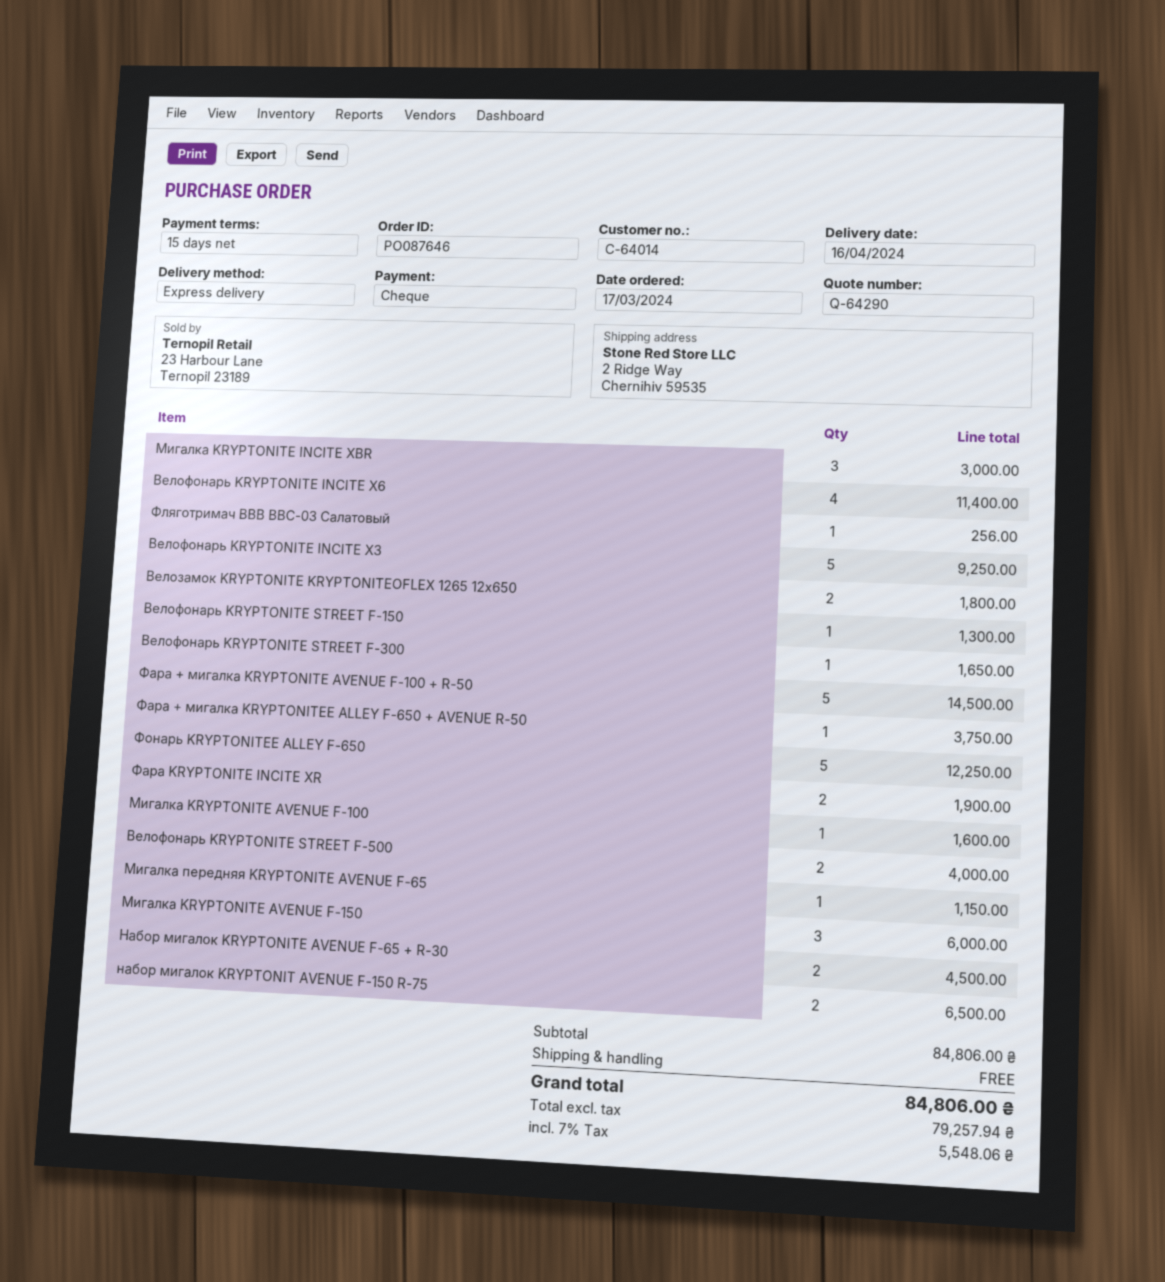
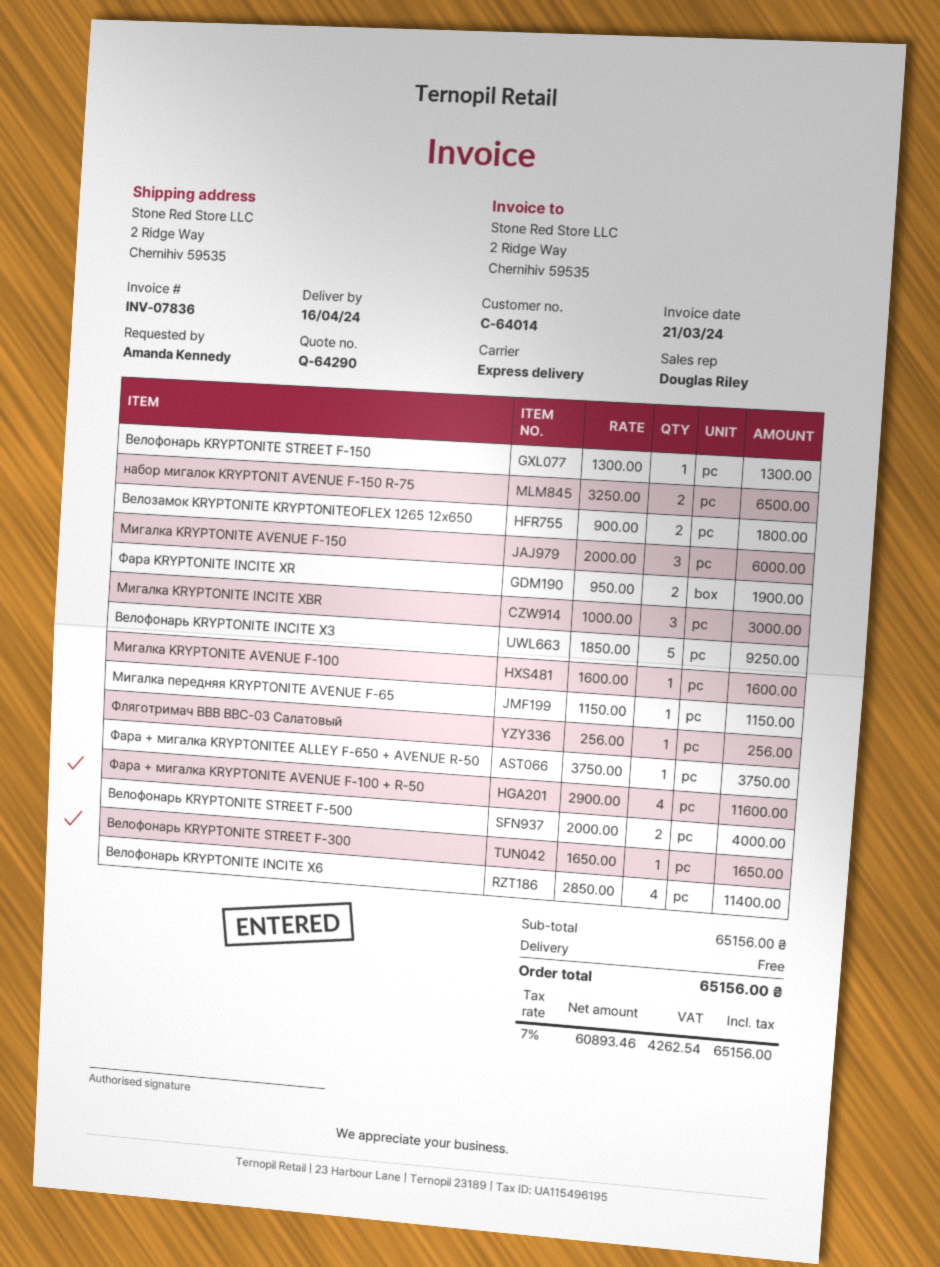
Фара + мигалка KRYPTONITE AVENUE F-100 + R-50: 5 for 14500.00 -> 4 for 11600.00
Фонарь KRYPTONITEE ALLEY F-650: 5 for 12250.00 -> none
Набор мигалок KRYPTONITE AVENUE F-65 + R-30: 2 for 4500.00 -> none
subtotal: 84806.00 -> 65156.00
net: 79257.94 -> 60893.46
tax: 7% = 5548.06 -> 7% = 4262.54
total: 84806.00 -> 65156.00

